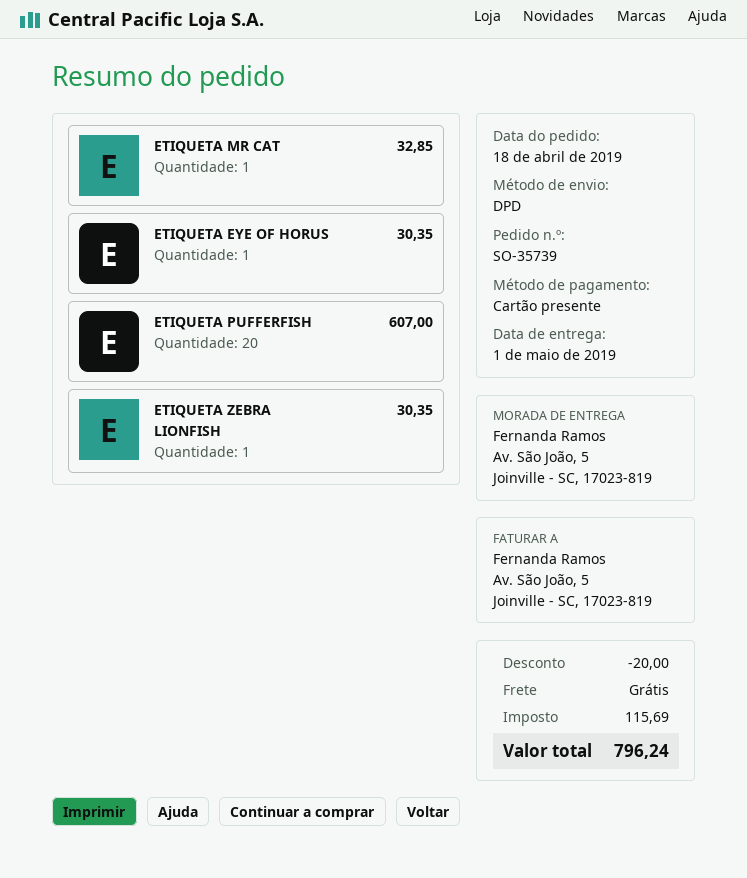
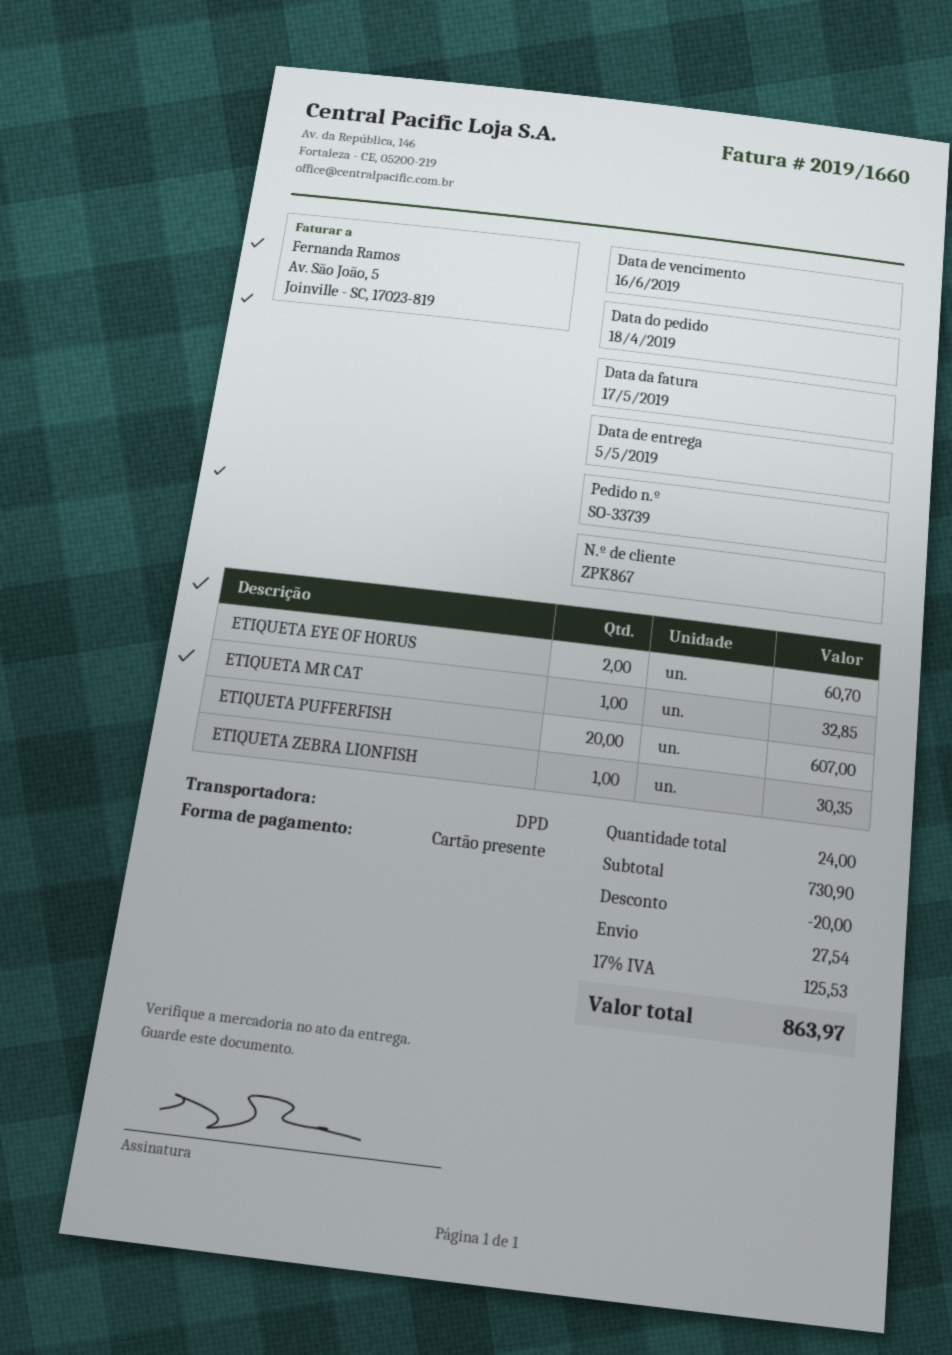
order number: SO-35739 -> SO-33739
delivery date: 2019-05-01 -> 2019-05-05
ETIQUETA EYE OF HORUS: 1 for 30.35 -> 2 for 60.70
shipping: 0.00 -> 27.54
tax: 115.69 -> 125.53
total: 796.24 -> 863.97

